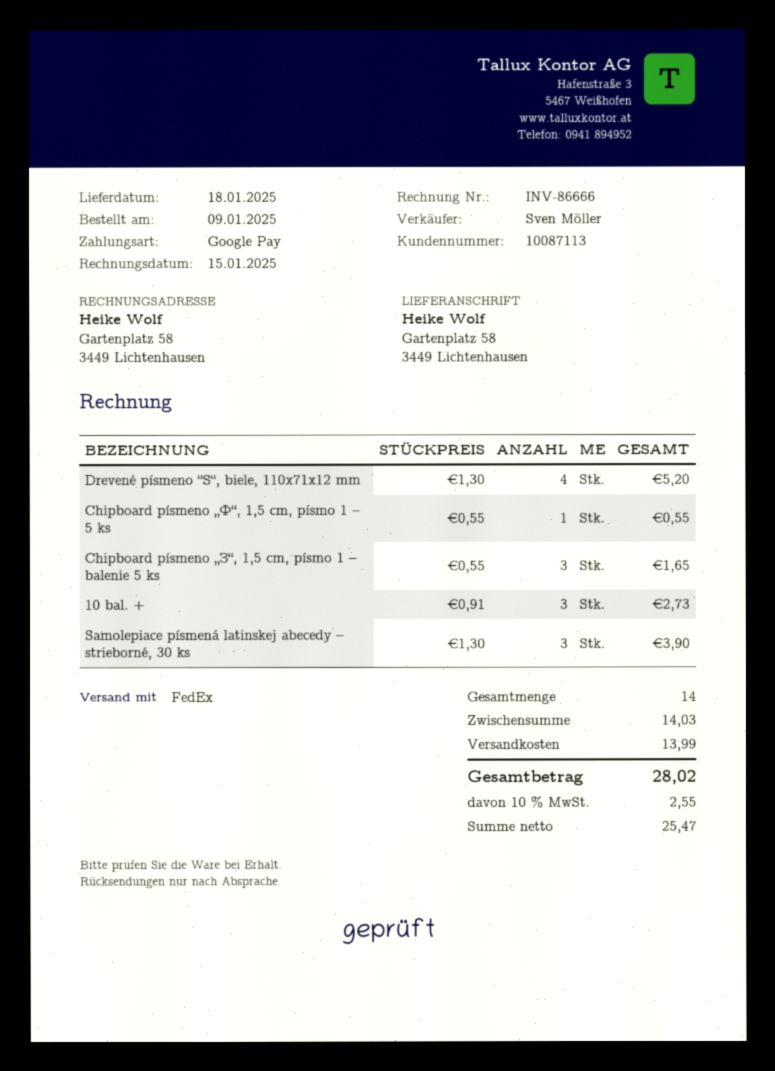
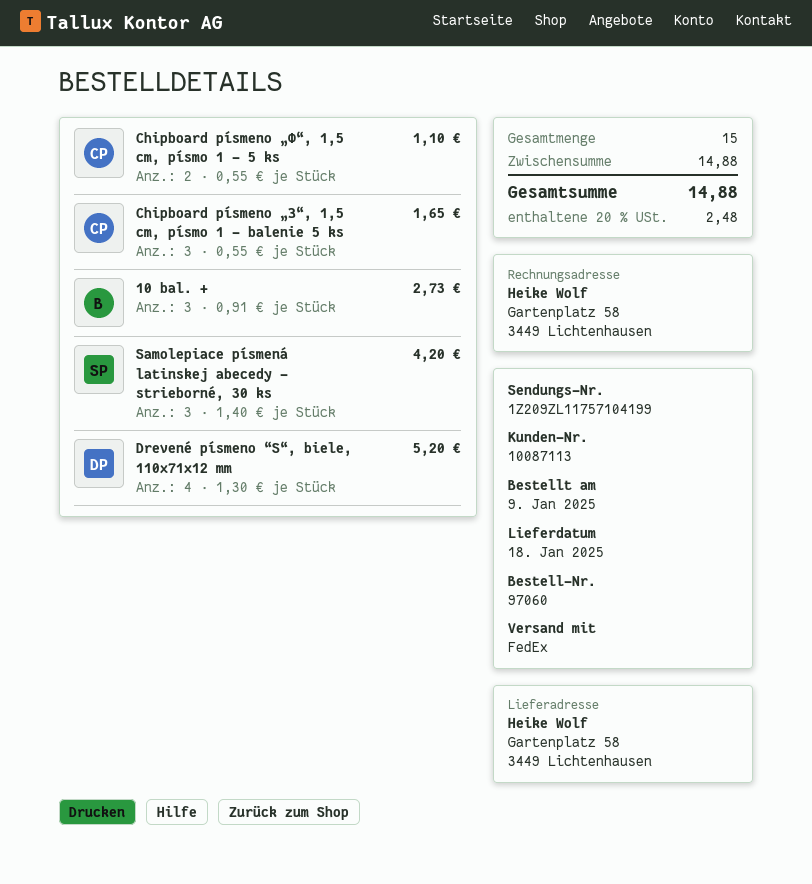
Chipboard písmeno „Ф“, 1,5 cm, písmo 1 – 5 ks: 1 x 0.55 = 0.55 -> 2 x 0.55 = 1.10
Samolepiace písmená latinskej abecedy – strieborné, 30 ks: 3 x 1.30 = 3.90 -> 3 x 1.40 = 4.20
total quantity: 14 -> 15
subtotal: 14.03 -> 14.88
shipping: 13.99 -> none
tax: 10% = 2.55 -> 20% = 2.48
total: 28.02 -> 14.88

